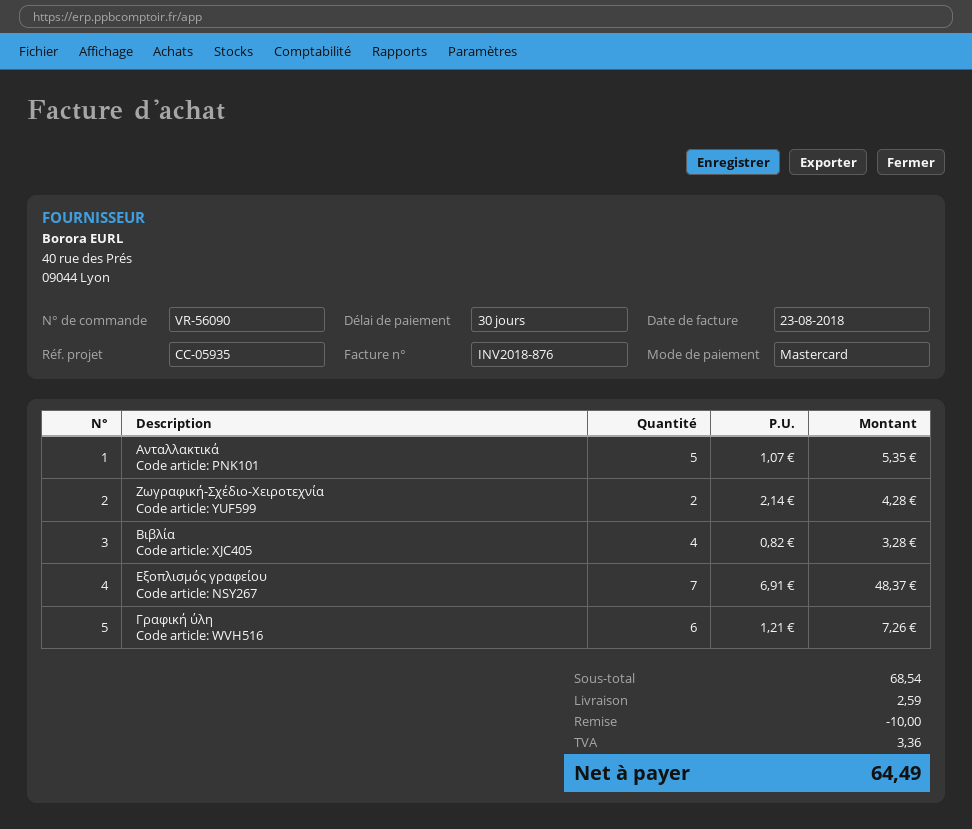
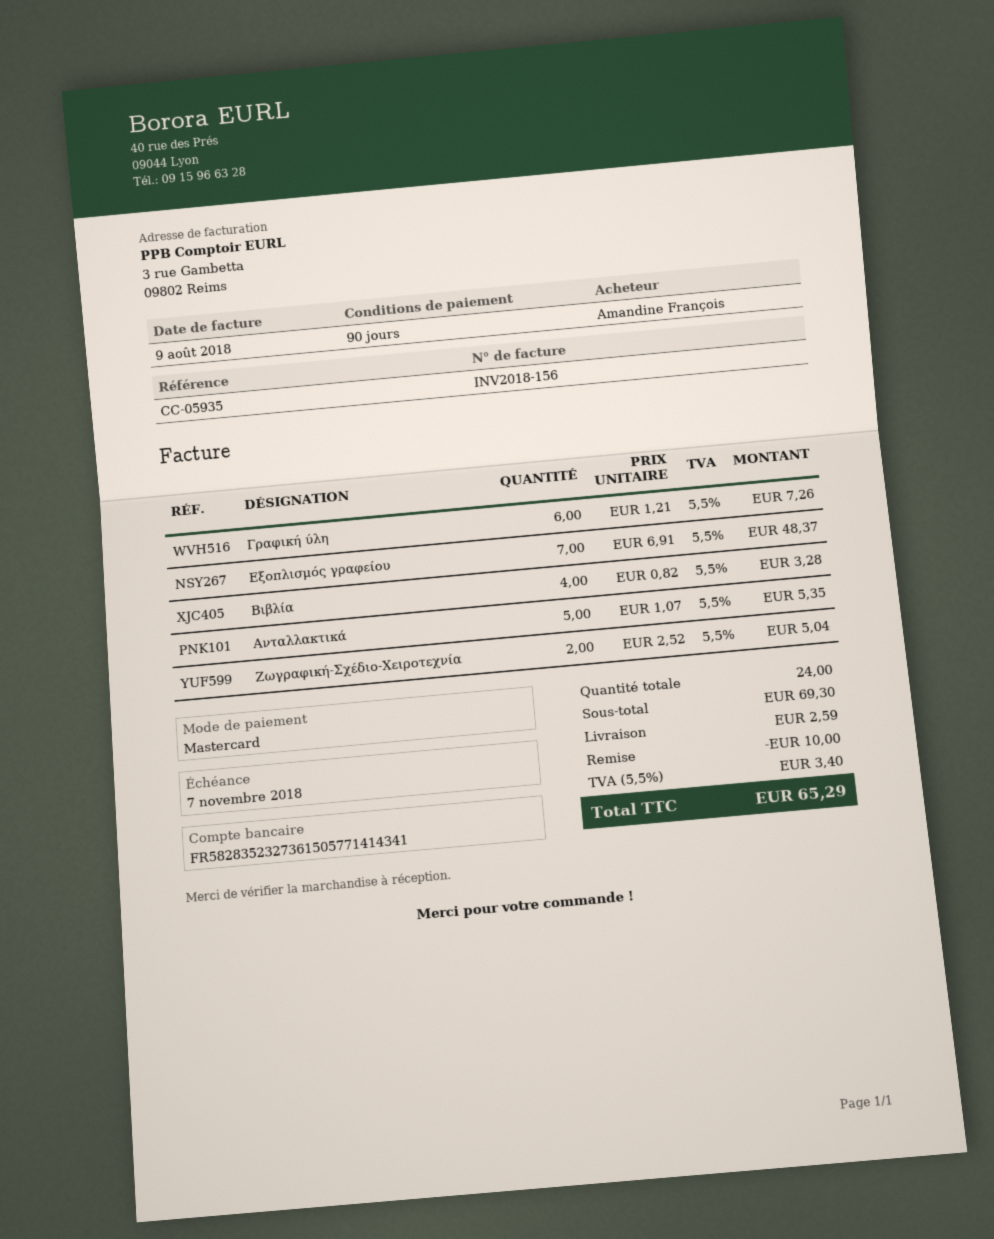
invoice number: INV2018-876 -> INV2018-156
invoice date: 2018-08-23 -> 2018-08-09
payment terms: 30 days -> 90 days
Ζωγραφική-Σχέδιο-Χειροτεχνία: 2 x 2.14 = 4.28 -> 2 x 2.52 = 5.04
subtotal: 68.54 -> 69.30
tax: 3.36 -> 3.40
total: 64.49 -> 65.29

